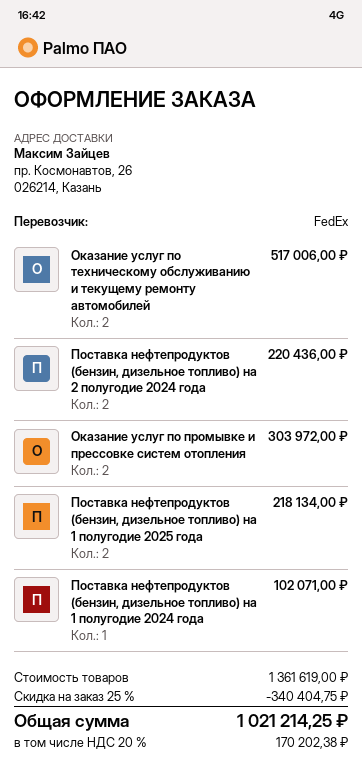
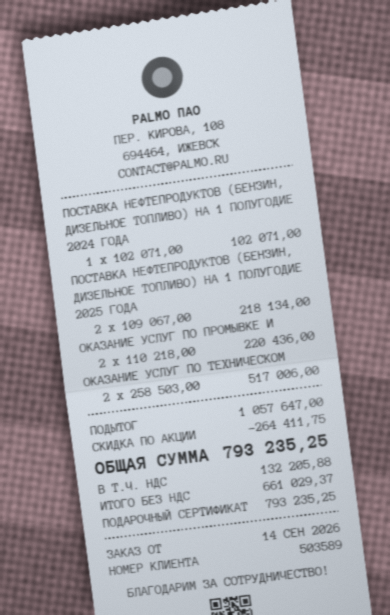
Поставка нефтепродуктов (бензин, дизельное топливо) на 2 полугодие 2024 года: 2 for 220436.00 -> none
Оказание услуг по промывке и прессовке систем отопления: 2 for 303972.00 -> 2 for 220436.00
subtotal: 1361619.00 -> 1057647.00
discount: 340404.75 -> 264411.75
tax: 170202.38 -> 132205.88
total: 1021214.25 -> 793235.25

